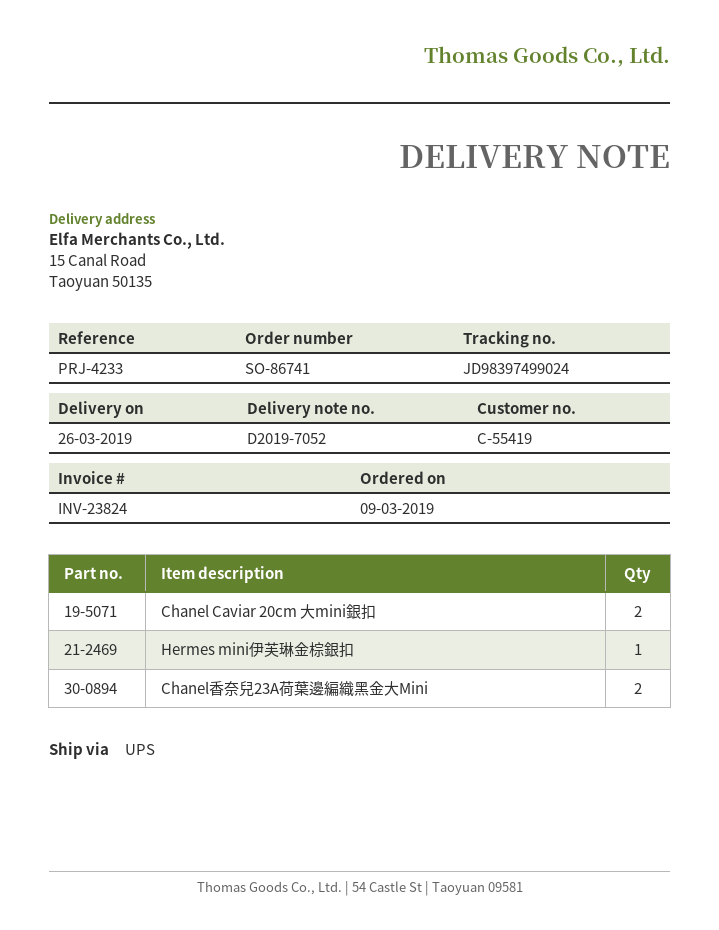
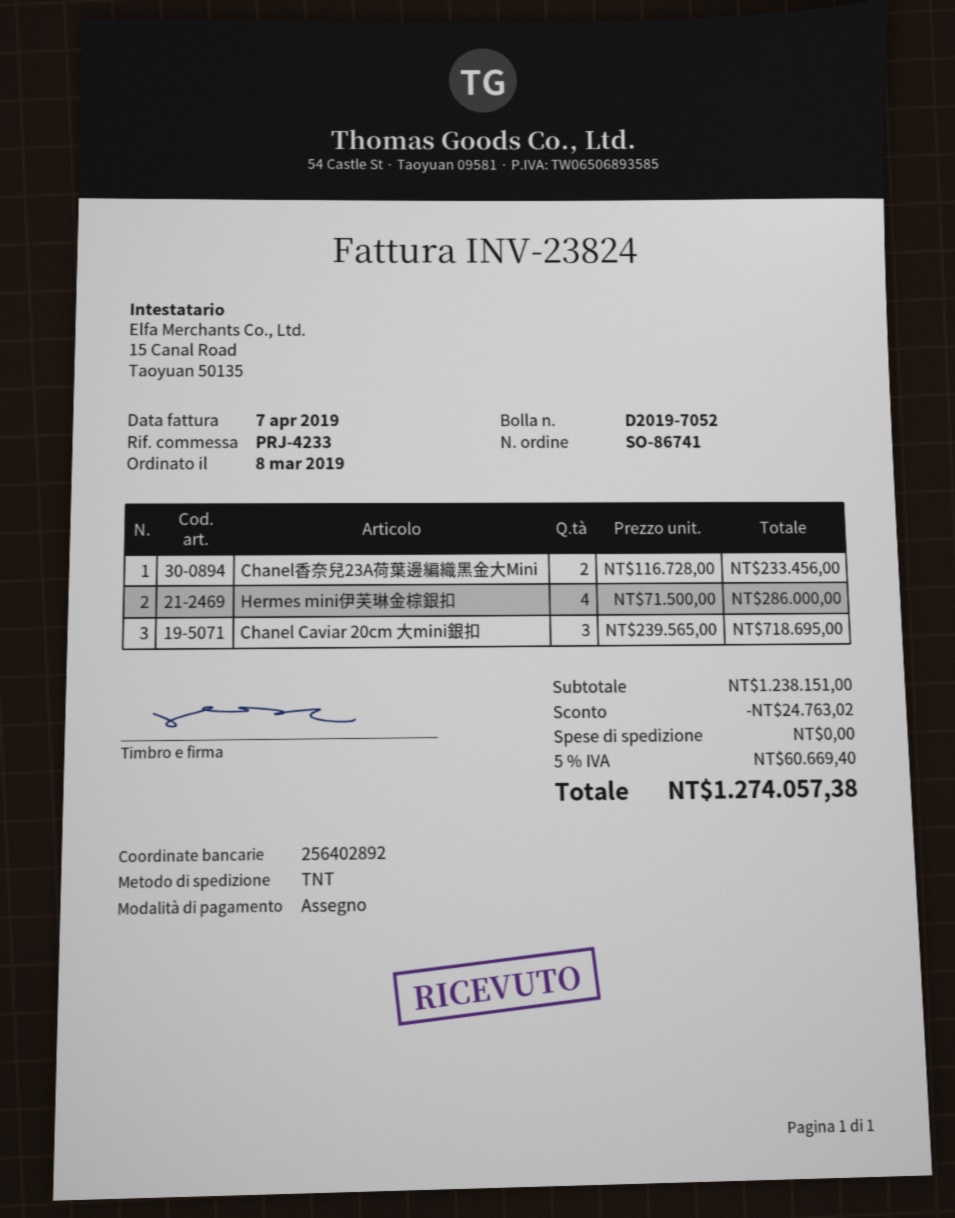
order date: 2019-03-09 -> 2019-03-08
shipping method: UPS -> TNT
Chanel Caviar 20cm 大mini銀扣: 2 -> 3
Hermes mini伊芙琳金棕銀扣: 1 -> 4

